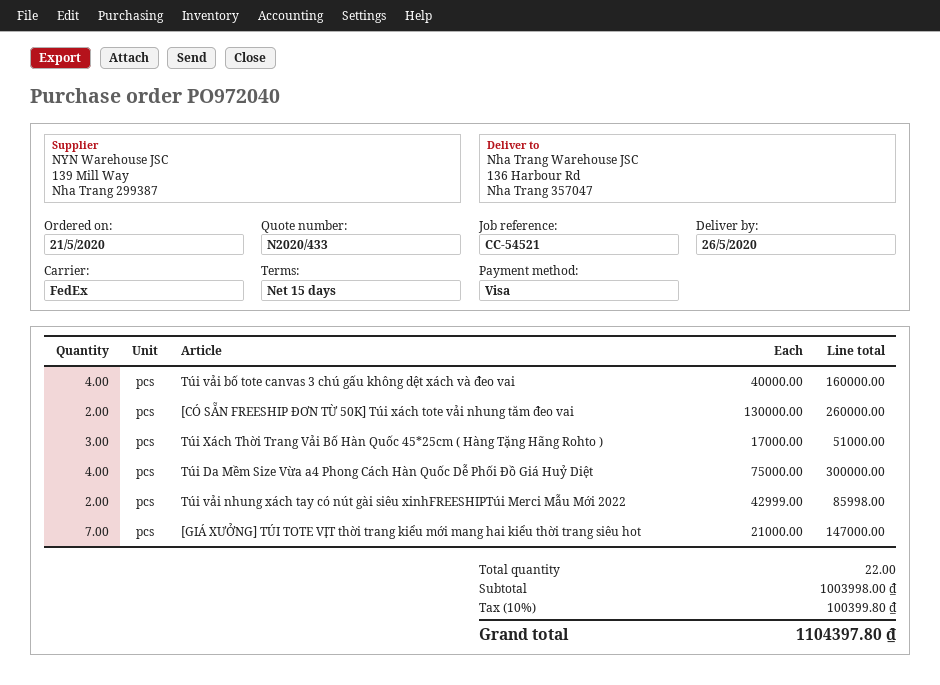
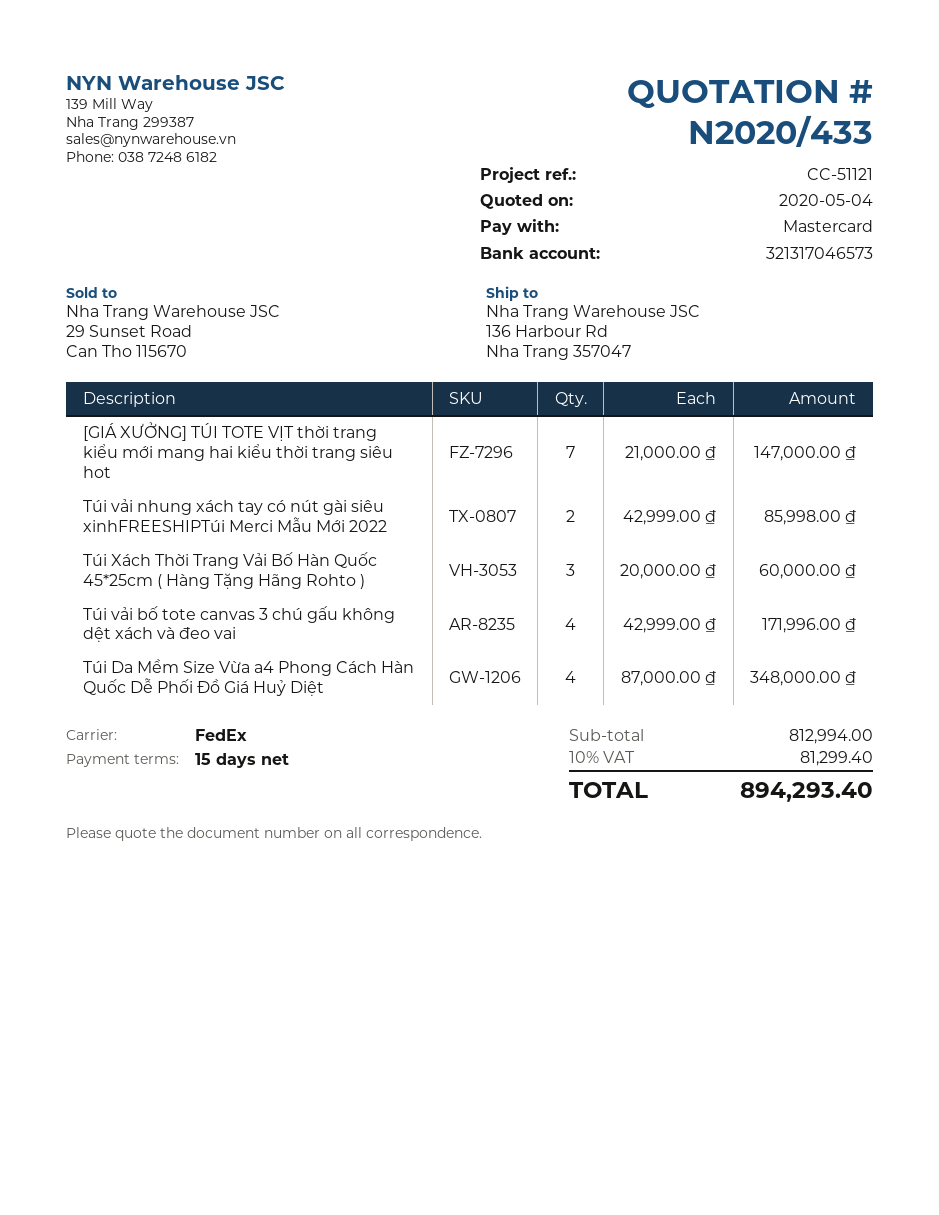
reference: CC-54521 -> CC-51121
payment method: Visa -> Mastercard
Túi vải bố tote canvas 3 chú gấu không dệt xách và đeo vai: 4 x 40000.00 = 160000.00 -> 4 x 42999.00 = 171996.00
[CÓ SẴN FREESHIP ĐƠN TỪ 50K] Túi xách tote vải nhung tăm đeo vai: 2 x 130000.00 = 260000.00 -> none
Túi Xách Thời Trang Vải Bố Hàn Quốc 45*25cm ( Hàng Tặng Hãng Rohto ): 3 x 17000.00 = 51000.00 -> 3 x 20000.00 = 60000.00
Túi Da Mềm Size Vừa a4 Phong Cách Hàn Quốc Dễ Phối Đồ Giá Huỷ Diệt: 4 x 75000.00 = 300000.00 -> 4 x 87000.00 = 348000.00
subtotal: 1003998.00 -> 812994.00
tax: 10% = 100399.80 -> 10% = 81299.40
total: 1104397.80 -> 894293.40

